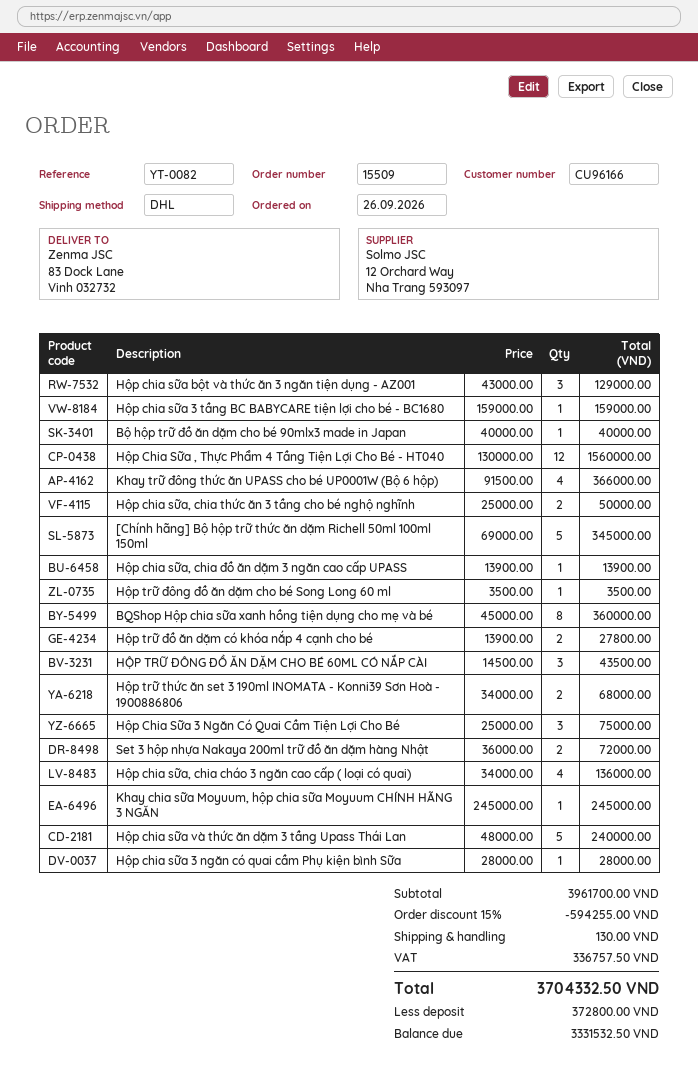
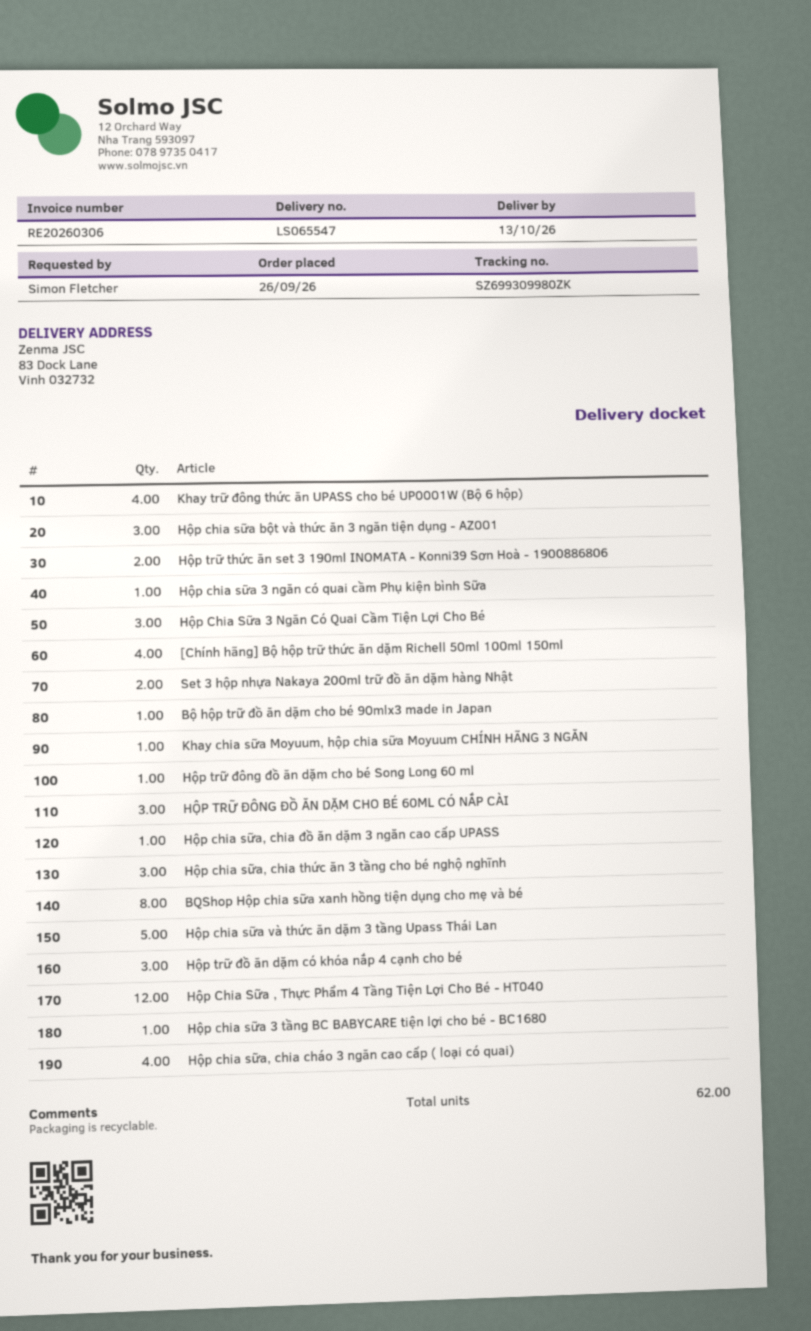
Hộp chia sữa, chia thức ăn 3 tầng cho bé nghộ nghĩnh: 2 -> 3
[Chính hãng] Bộ hộp trữ thức ăn dặm Richell 50ml 100ml 150ml: 5 -> 4
Hộp trữ đồ ăn dặm có khóa nắp 4 cạnh cho bé: 2 -> 3

